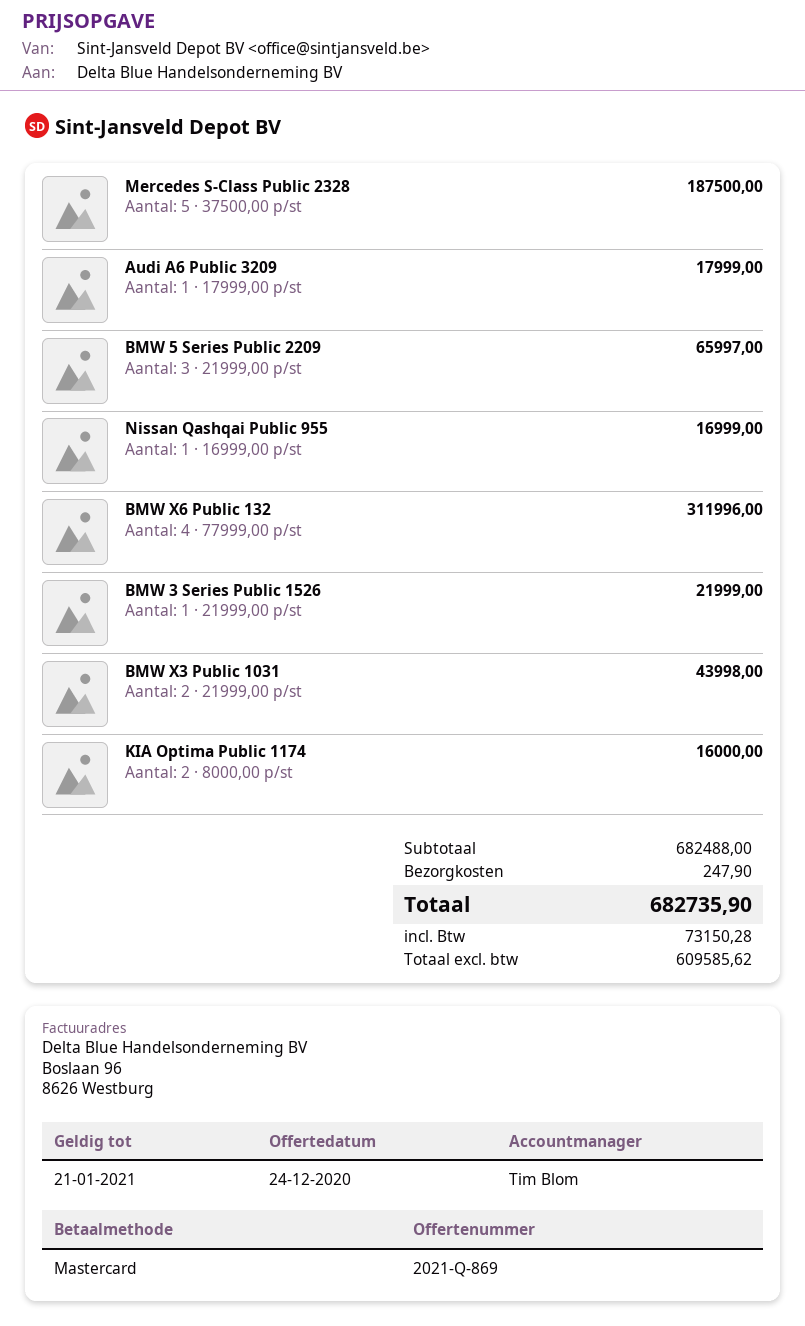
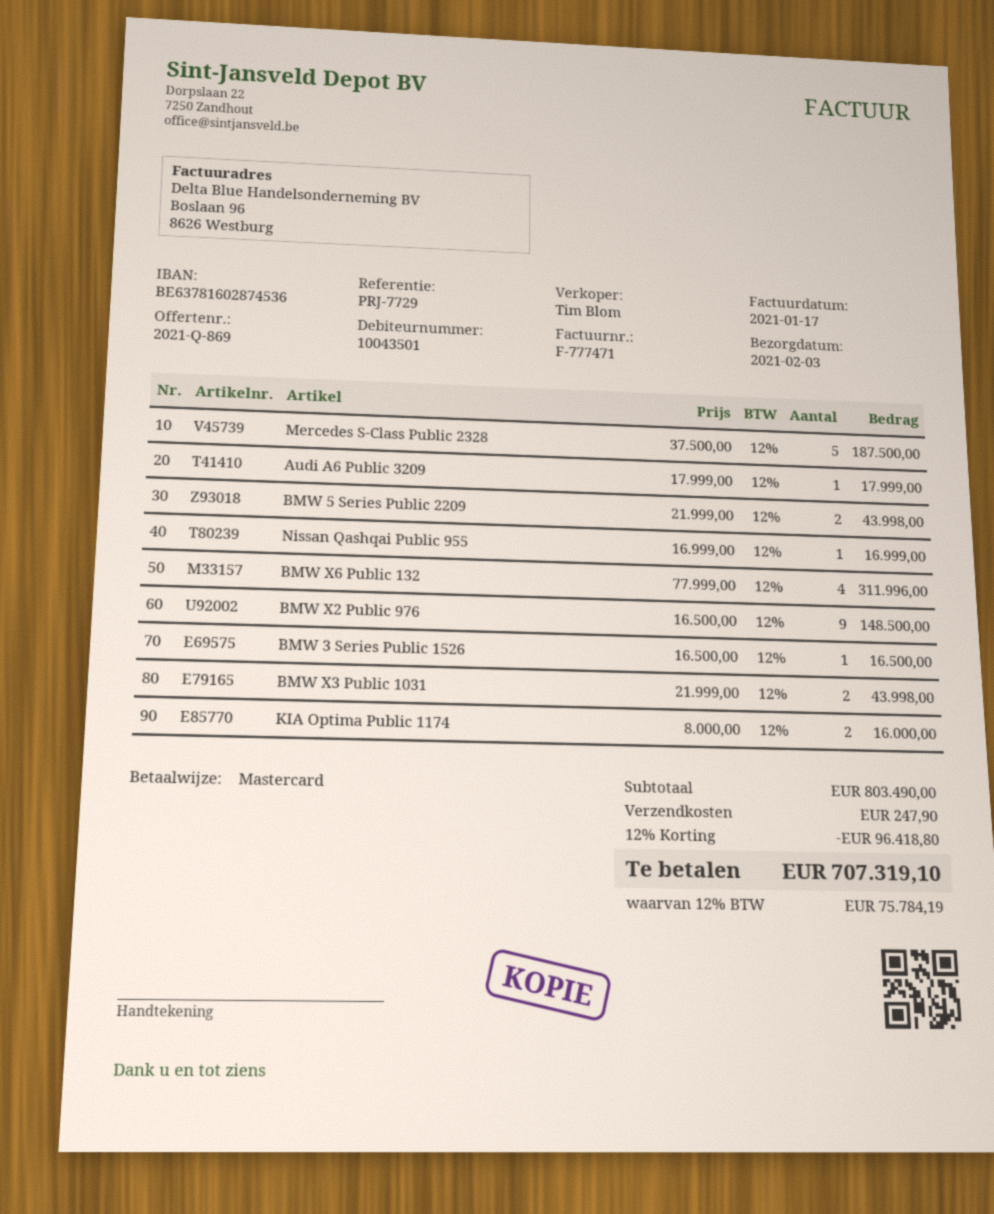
BMW 5 Series Public 2209: 3 x 21999.00 = 65997.00 -> 2 x 21999.00 = 43998.00
BMW 3 Series Public 1526: 1 x 21999.00 = 21999.00 -> 1 x 16500.00 = 16500.00
BMW X2 Public 976: none -> 9 x 16500.00 = 148500.00
subtotal: 682488.00 -> 803490.00
discount: none -> 12% = 96418.80
tax: 73150.28 -> 75784.19
total: 682735.90 -> 707319.10

